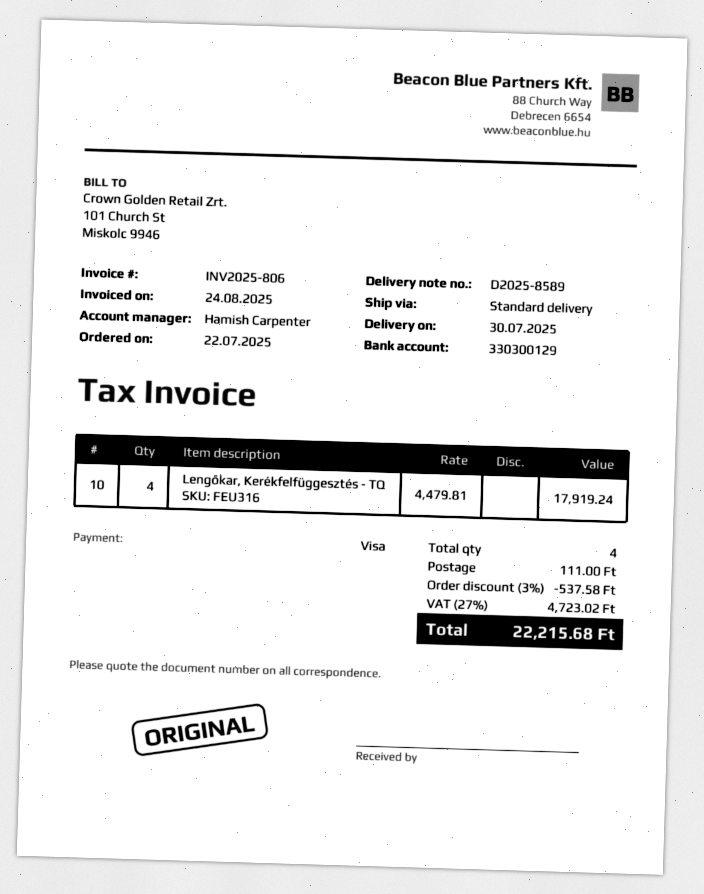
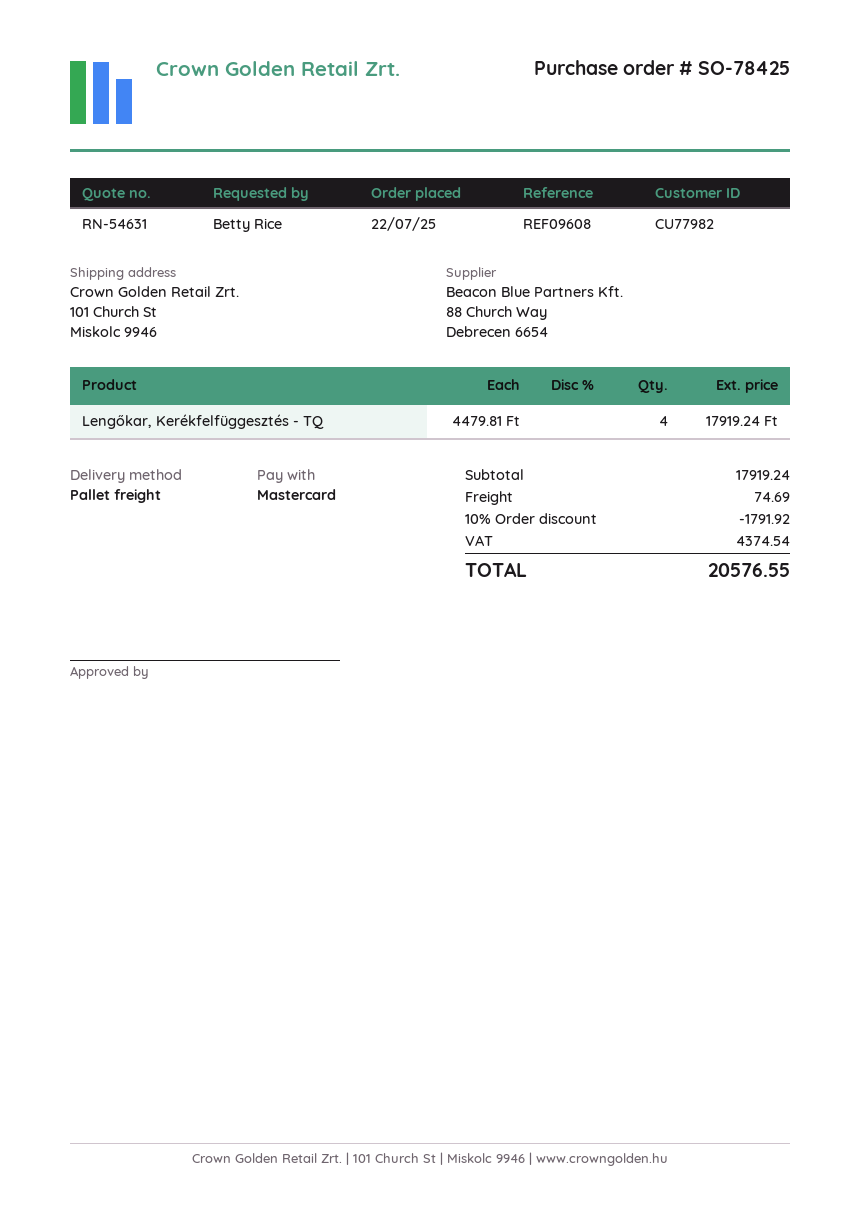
payment method: Visa -> Mastercard
shipping method: standard -> pallet freight
discount: 3% = 537.58 -> 10% = 1791.92
shipping: 111.00 -> 74.69
tax: 4723.02 -> 4374.54
total: 22215.68 -> 20576.55

